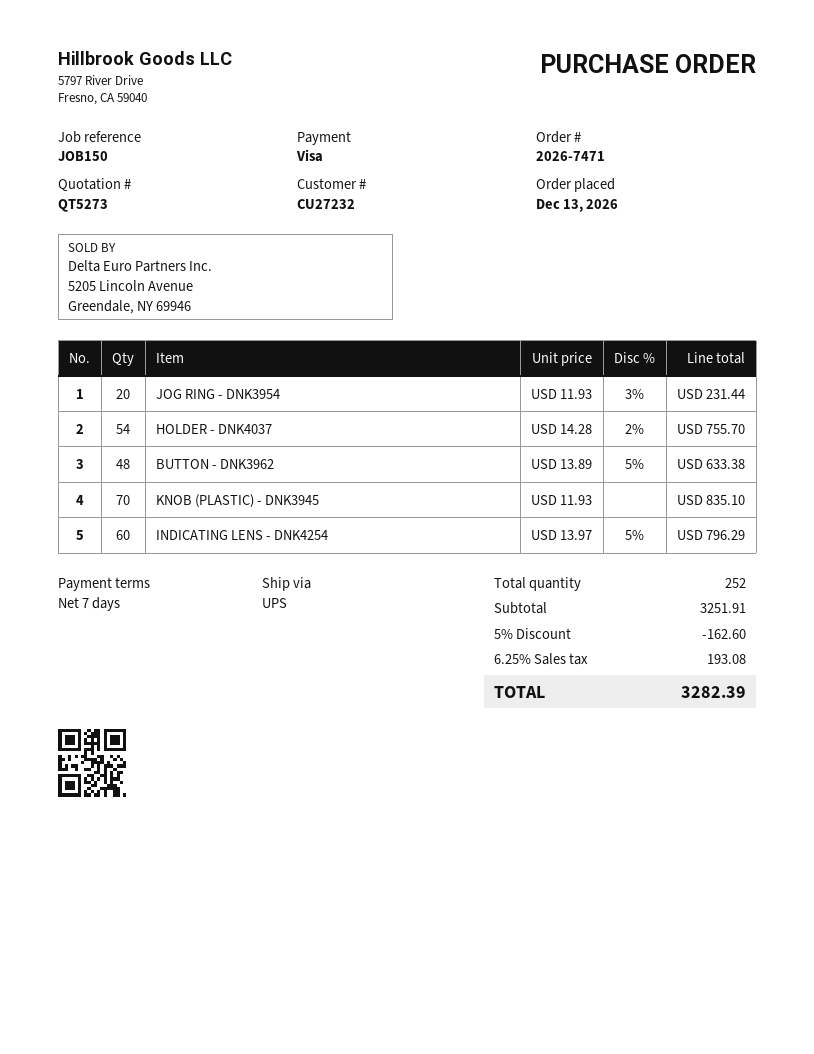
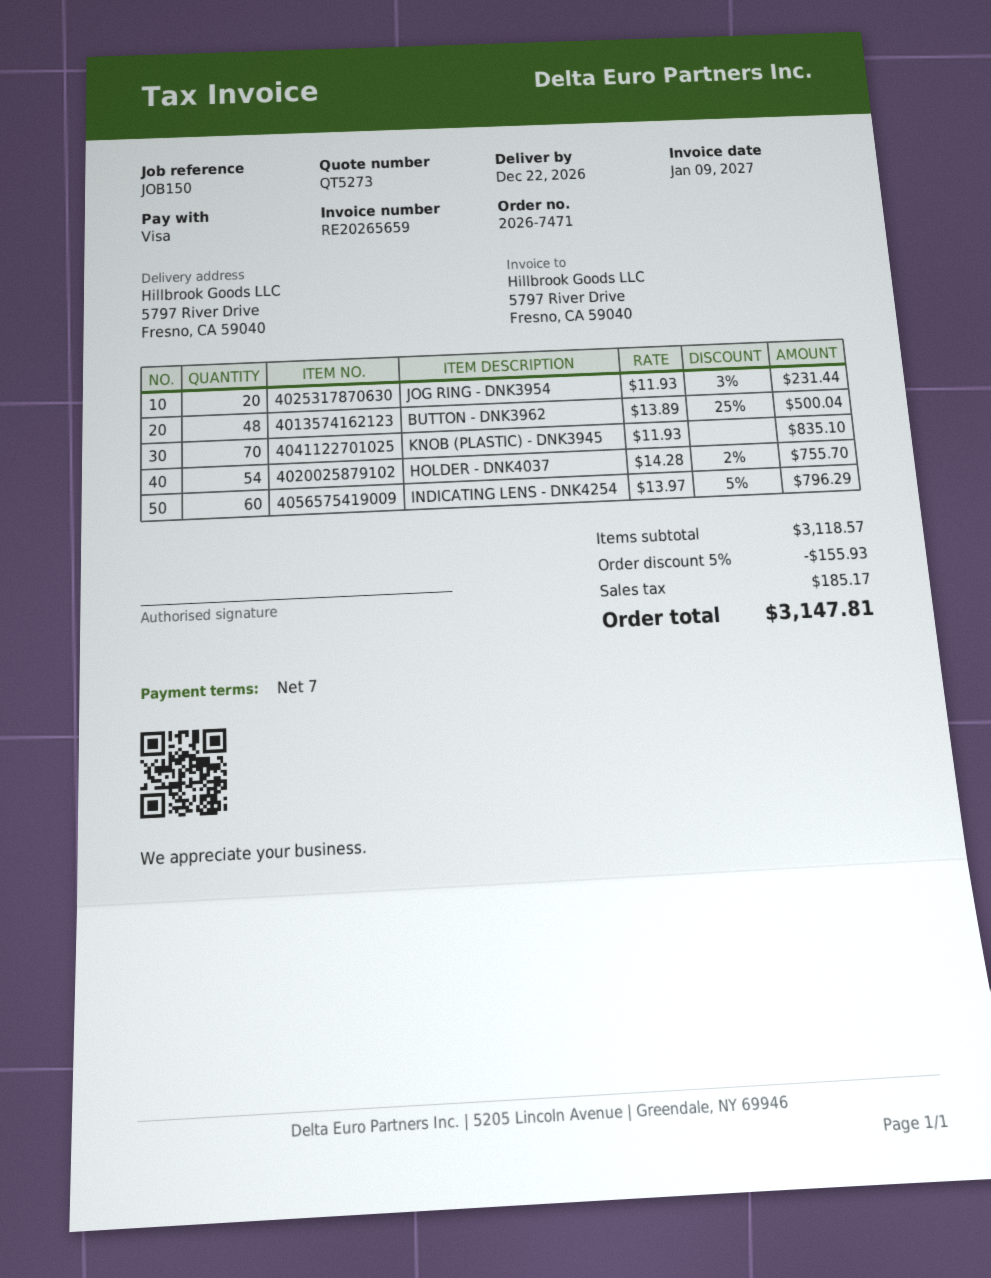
BUTTON - DNK3962: 48 x 13.89 - 5% = 633.38 -> 48 x 13.89 - 25% = 500.04
subtotal: 3251.91 -> 3118.57
discount: 5% = 162.60 -> 5% = 155.93
tax: 193.08 -> 185.17
total: 3282.39 -> 3147.81

